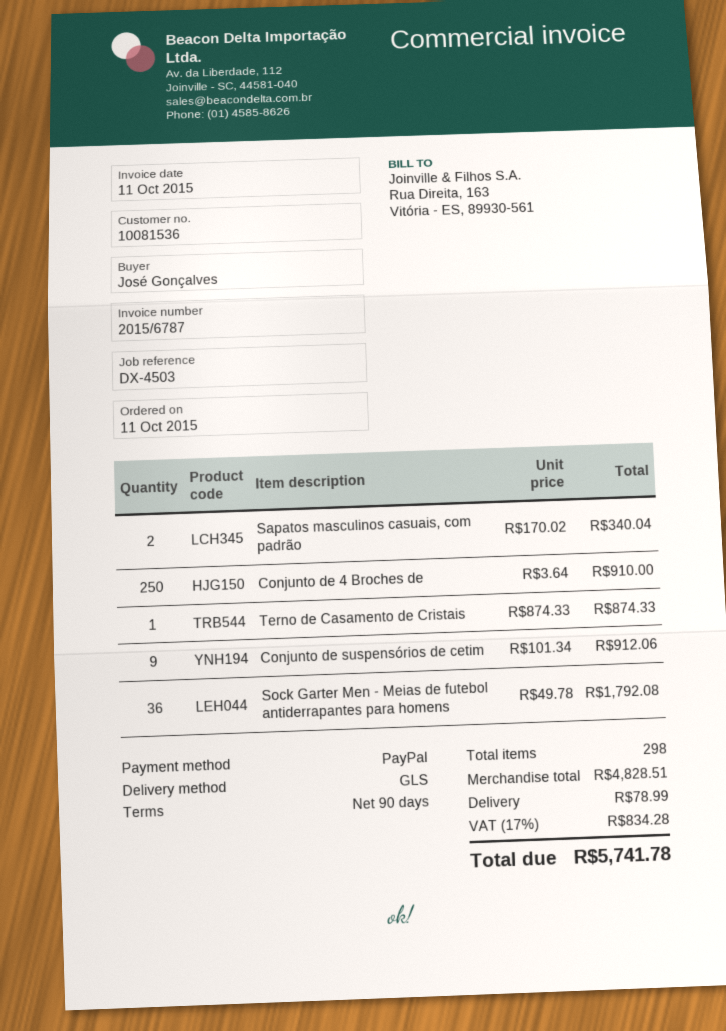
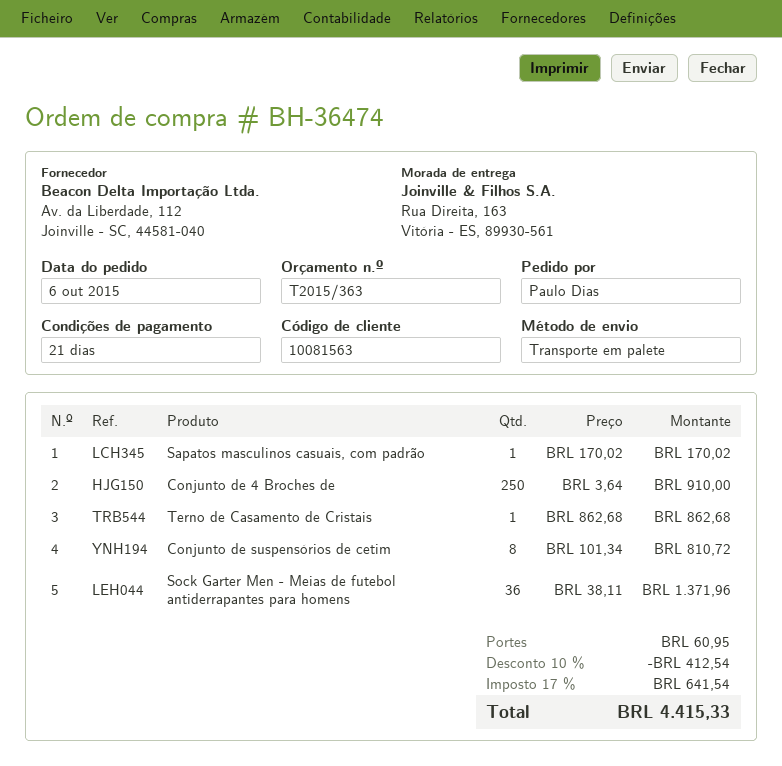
order date: 2015-10-11 -> 2015-10-06
payment terms: 90 days -> 21 days
customer number: 10081536 -> 10081563
ordered by: José Gonçalves -> Paulo Dias
shipping method: GLS -> pallet freight
Sapatos masculinos casuais, com padrão: 2 x 170.02 = 340.04 -> 1 x 170.02 = 170.02
Terno de Casamento de Cristais: 1 x 874.33 = 874.33 -> 1 x 862.68 = 862.68
Conjunto de suspensórios de cetim: 9 x 101.34 = 912.06 -> 8 x 101.34 = 810.72
Sock Garter Men - Meias de futebol antiderrapantes para homens: 36 x 49.78 = 1792.08 -> 36 x 38.11 = 1371.96
discount: none -> 10% = 412.54
shipping: 78.99 -> 60.95
tax: 17% = 834.28 -> 17% = 641.54
total: 5741.78 -> 4415.33

